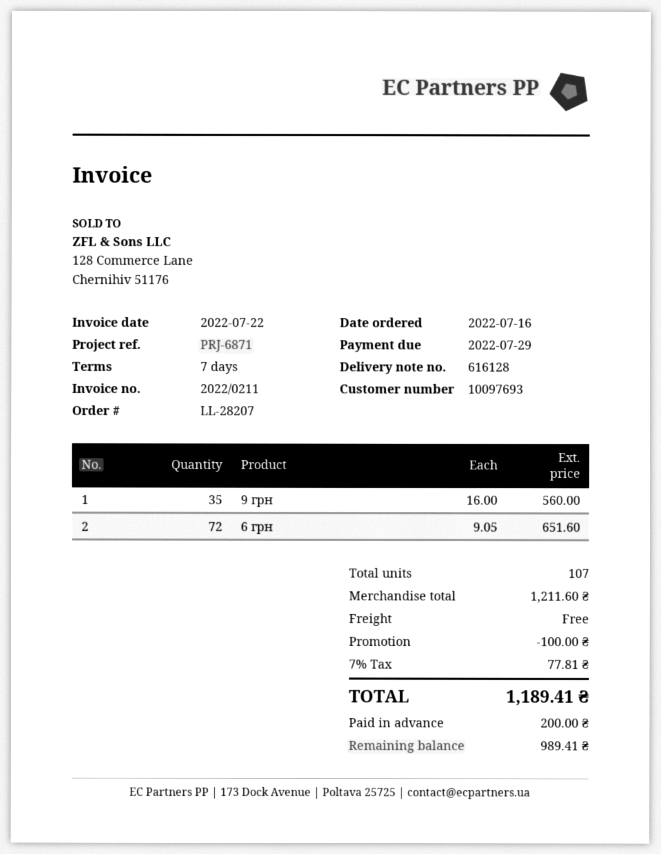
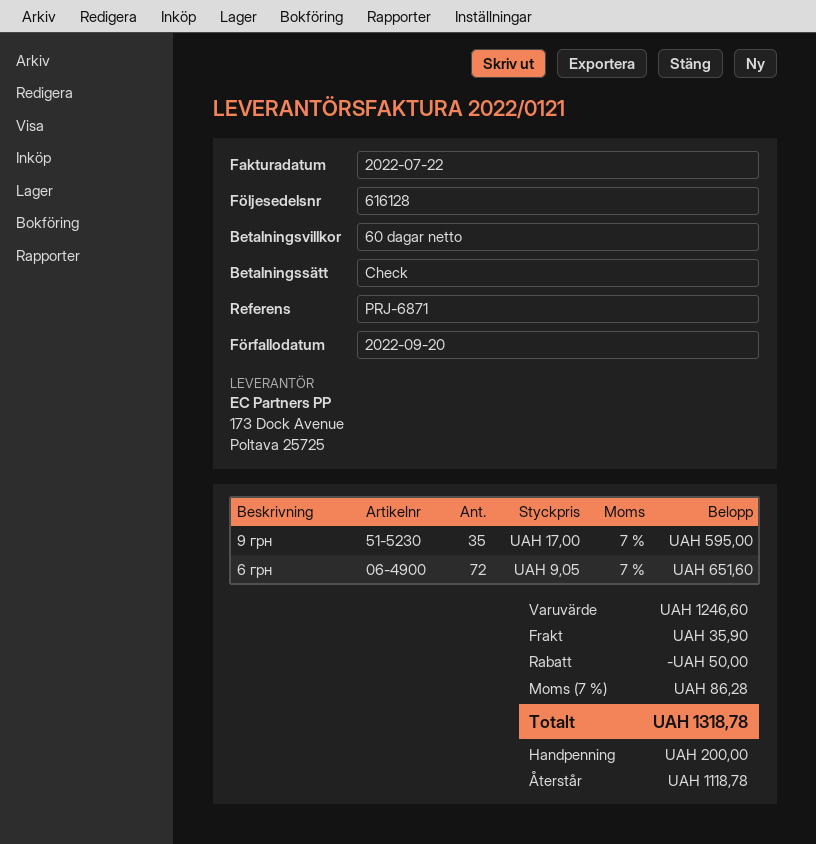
invoice number: 2022/0211 -> 2022/0121
payment terms: 7 days -> 60 days
due date: 2022-07-29 -> 2022-09-20
9 грн: 35 x 16.00 = 560.00 -> 35 x 17.00 = 595.00
subtotal: 1211.60 -> 1246.60
discount: 100.00 -> 50.00
shipping: 0.00 -> 35.90
tax: 7% = 77.81 -> 7% = 86.28
total: 1189.41 -> 1318.78
balance: 989.41 -> 1118.78

